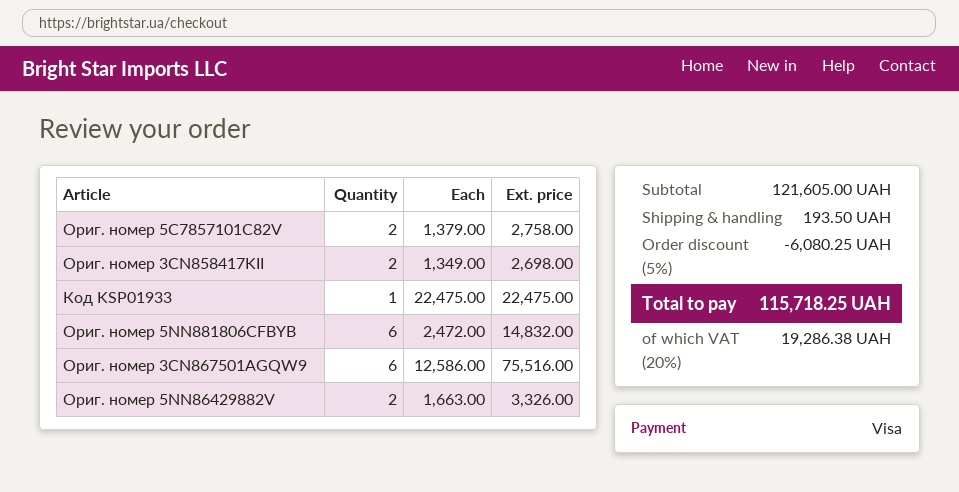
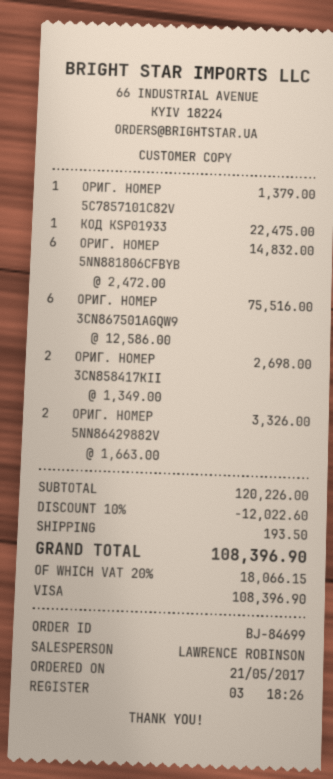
Ориг. номер 5C7857101C82V: 2 x 1379.00 = 2758.00 -> 1 x 1379.00 = 1379.00
subtotal: 121605.00 -> 120226.00
discount: 5% = 6080.25 -> 10% = 12022.60
tax: 20% = 19286.38 -> 20% = 18066.15
total: 115718.25 -> 108396.90

